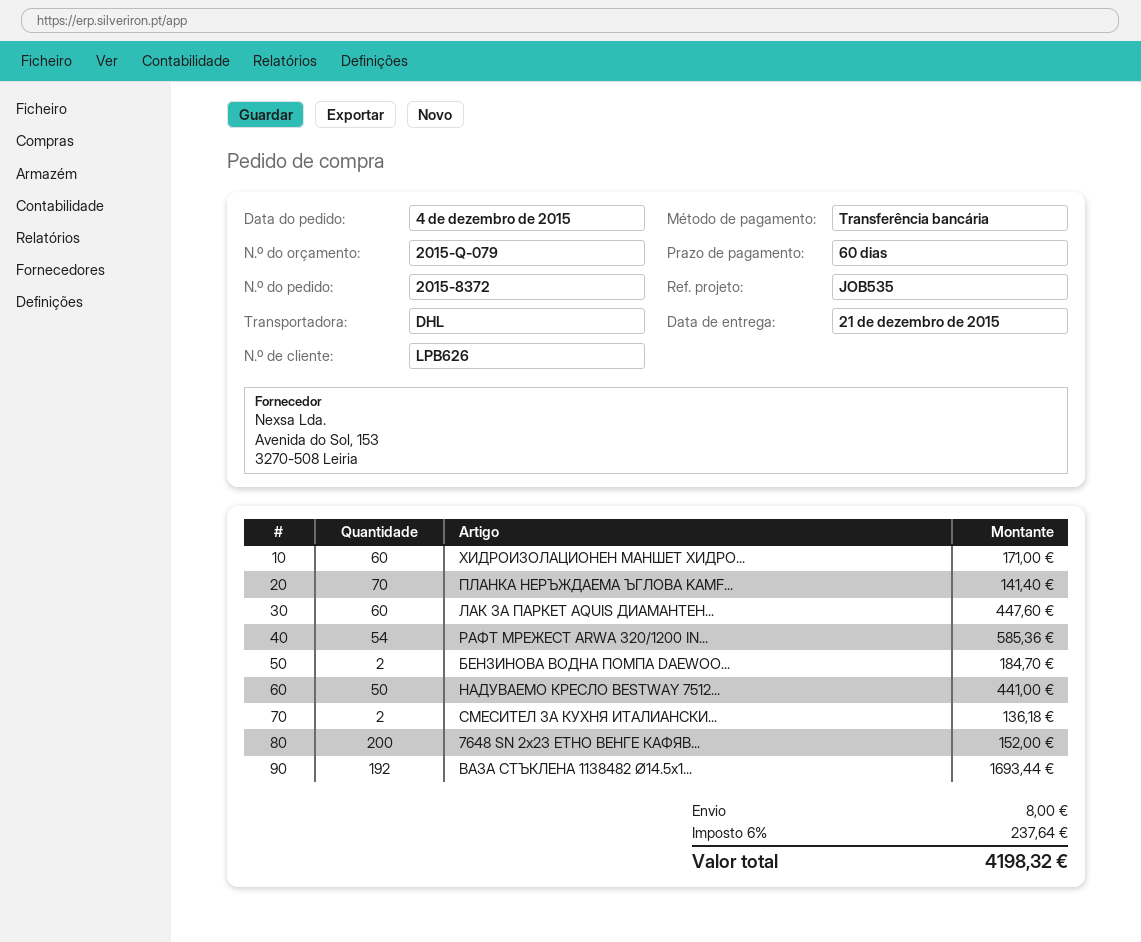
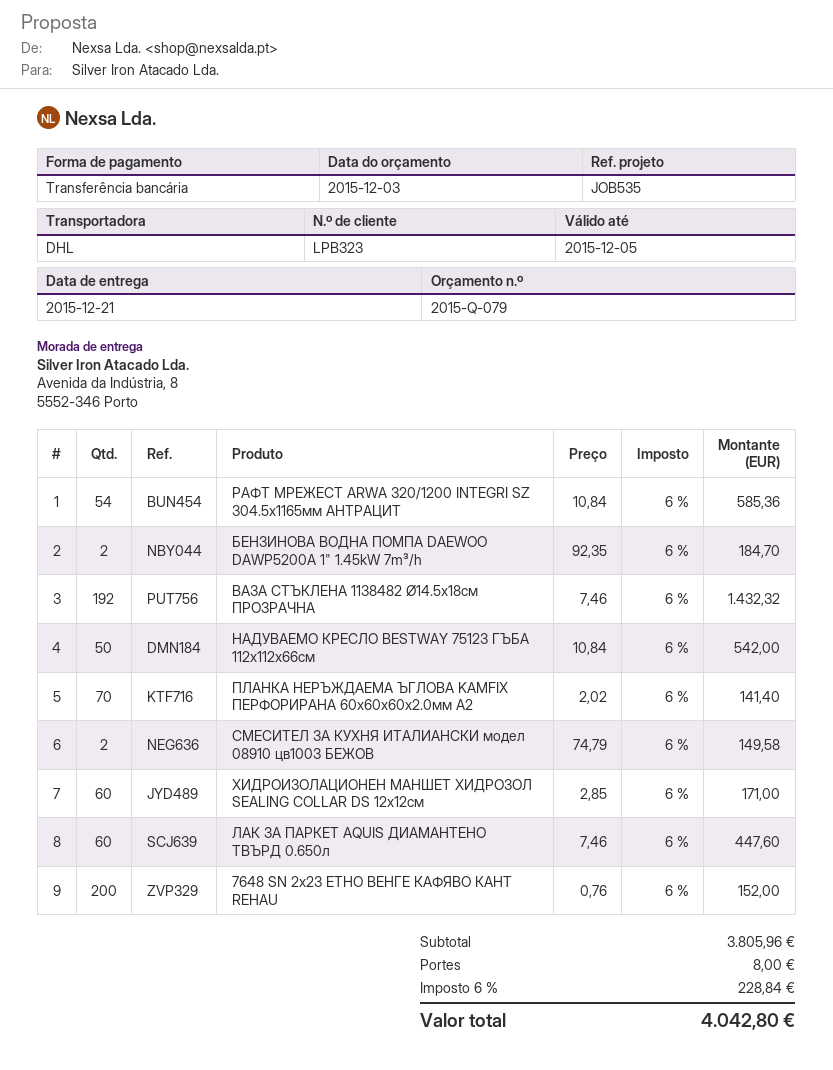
customer number: LPB626 -> LPB323
НАДУВАЕМО КРЕСЛО BESTWAY 7512...: 50 for 441.00 -> 50 for 542.00
СМЕСИТЕЛ ЗА КУХНЯ ИТАЛИАНСКИ...: 2 for 136.18 -> 2 for 149.58
ВАЗА СТЪКЛЕНА 1138482 Ø14.5х1...: 192 for 1693.44 -> 192 for 1432.32
tax: 6% = 237.64 -> 6% = 228.84
total: 4198.32 -> 4042.80

